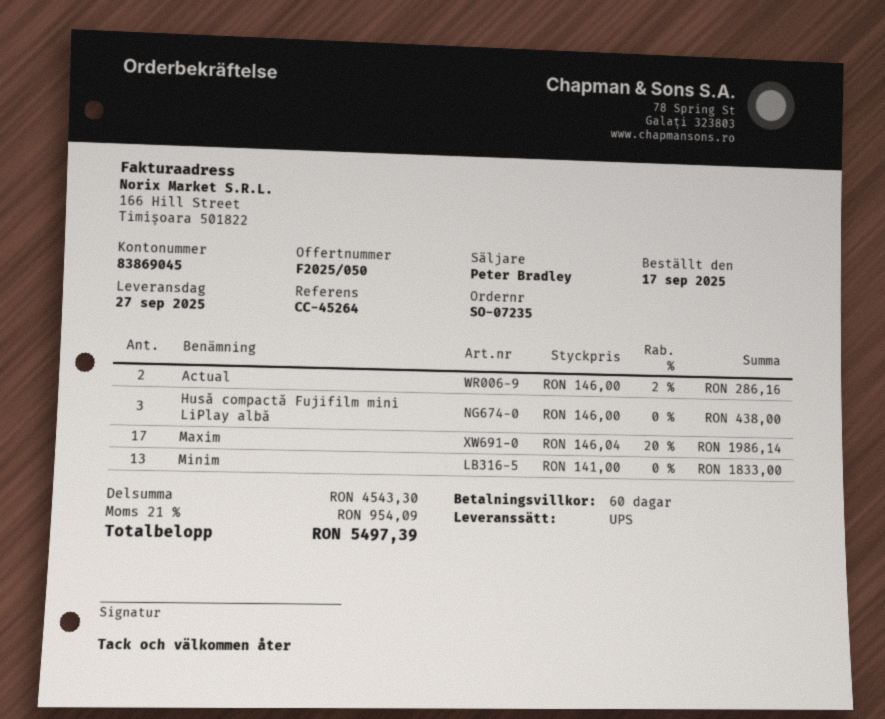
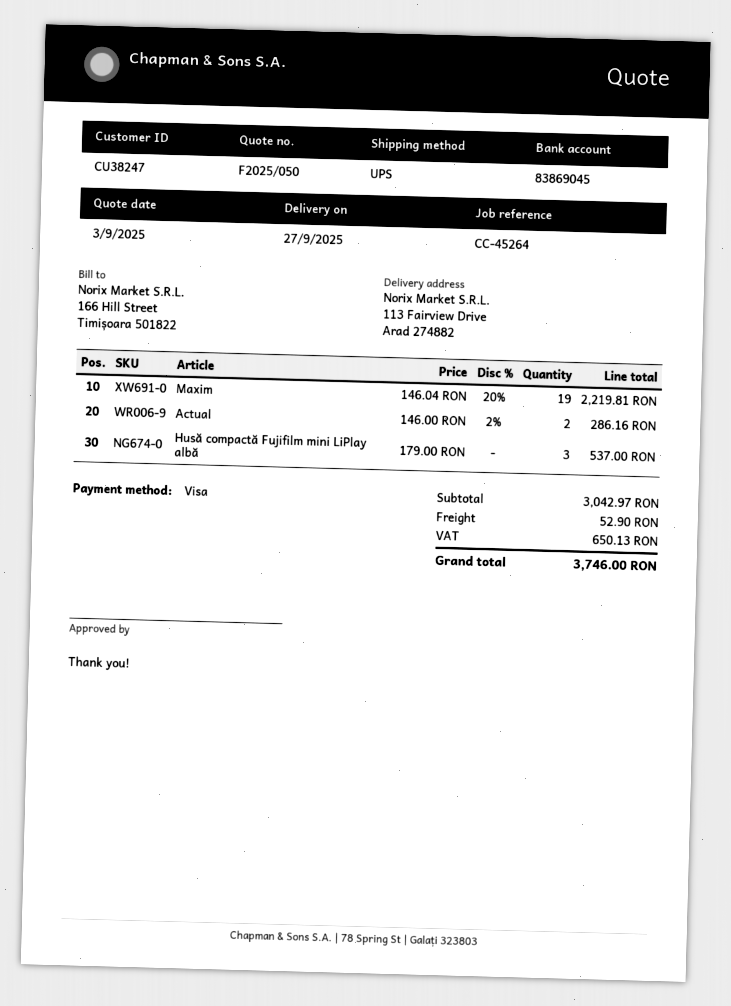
Husă compactă Fujifilm mini LiPlay albă: 3 x 146.00 = 438.00 -> 3 x 179.00 = 537.00
Maxim: 17 x 146.04 - 20% = 1986.14 -> 19 x 146.04 - 20% = 2219.81
Minim: 13 x 141.00 = 1833.00 -> none
subtotal: 4543.30 -> 3042.97
shipping: none -> 52.90
tax: 954.09 -> 650.13
total: 5497.39 -> 3746.00

